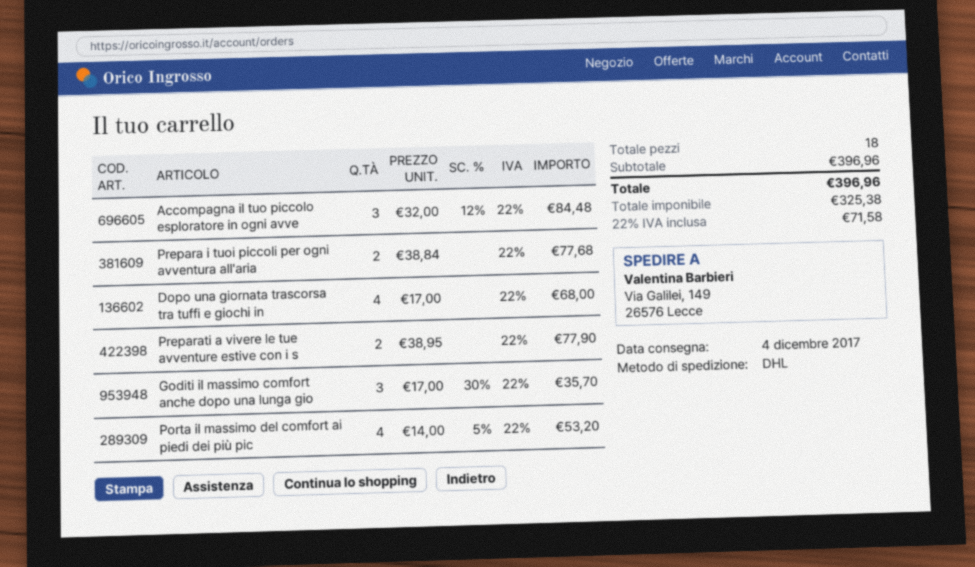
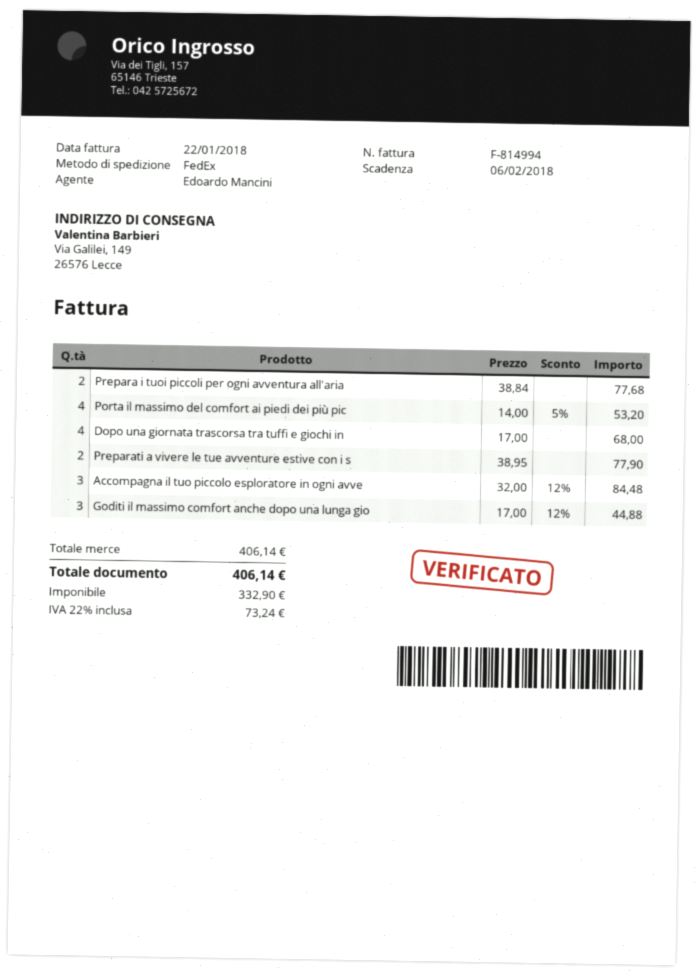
shipping method: DHL -> FedEx
Goditi il massimo comfort anche dopo una lunga gio: 3 x 17.00 - 30% = 35.70 -> 3 x 17.00 - 12% = 44.88
subtotal: 396.96 -> 406.14
net: 325.38 -> 332.90
tax: 22% = 71.58 -> 22% = 73.24
total: 396.96 -> 406.14

